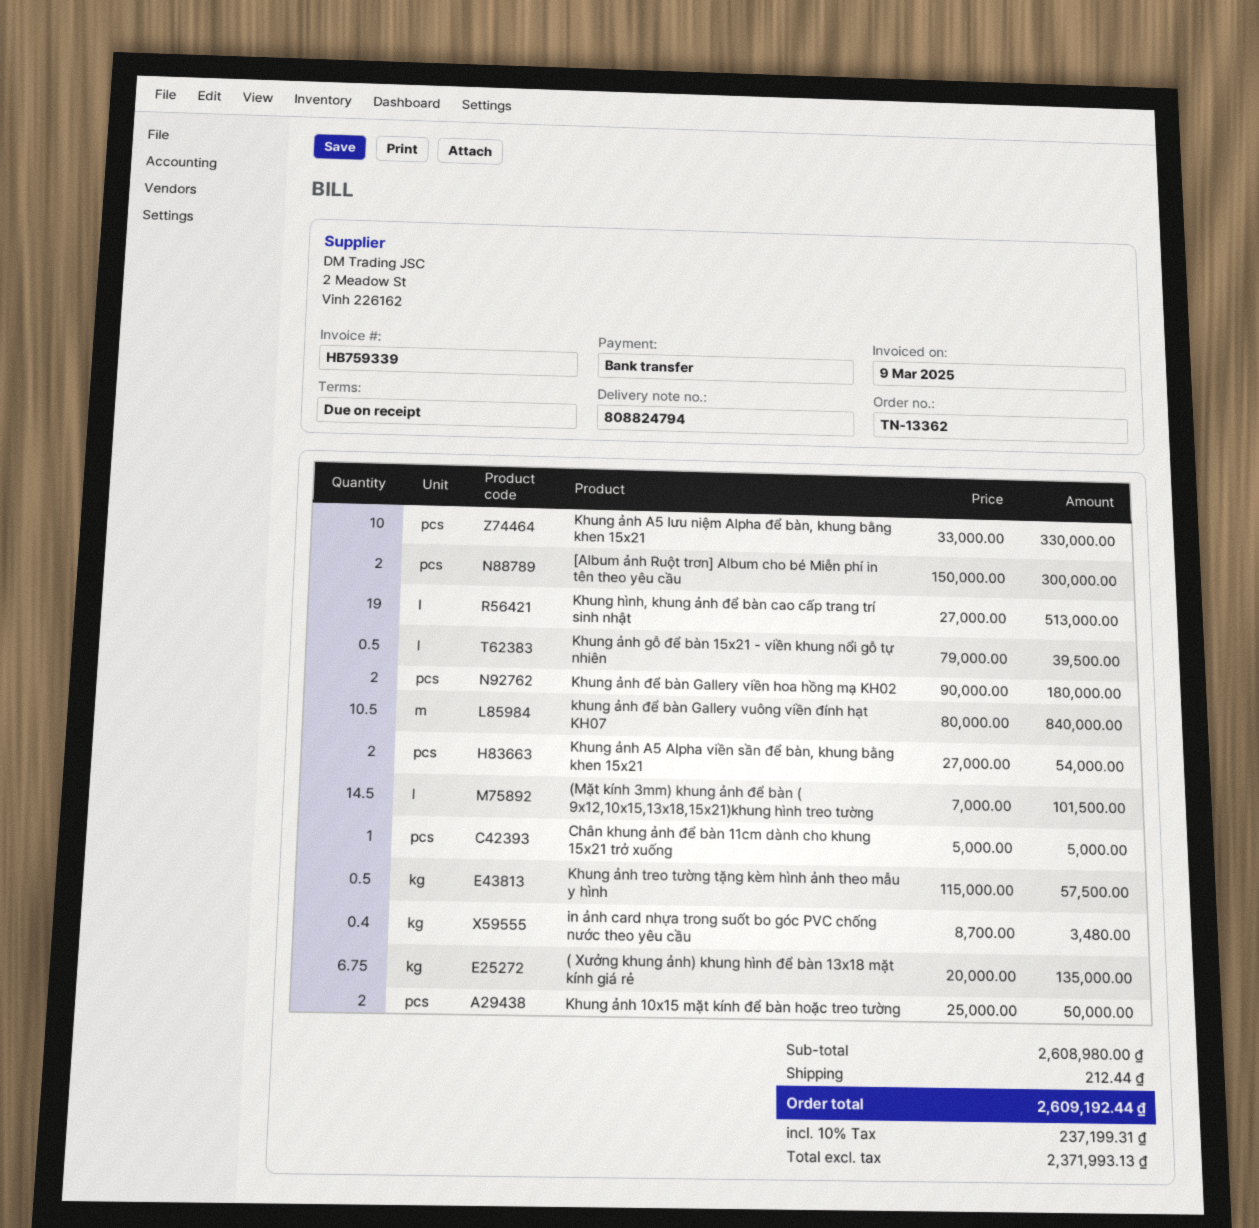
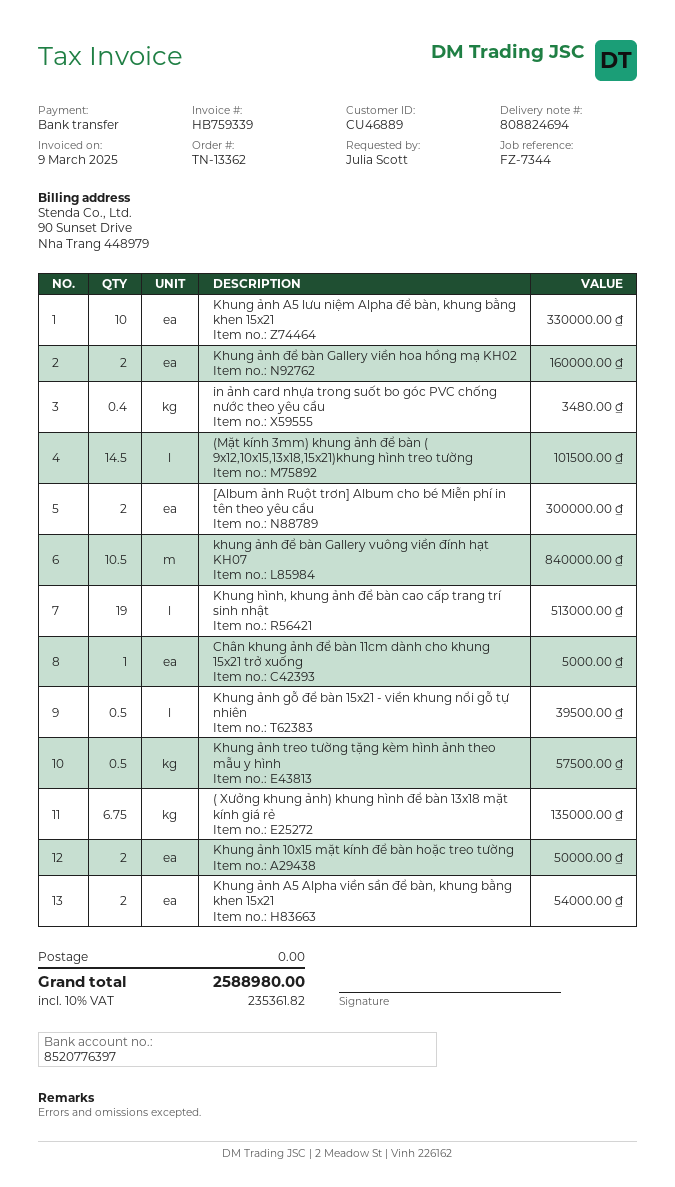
delivery note number: 808824794 -> 808824694
Khung ảnh để bàn Gallery viền hoa hồng mạ KH02: 2 for 180000.00 -> 2 for 160000.00
shipping: 212.44 -> 0.00
tax: 10% = 237199.31 -> 10% = 235361.82
total: 2609192.44 -> 2588980.00

